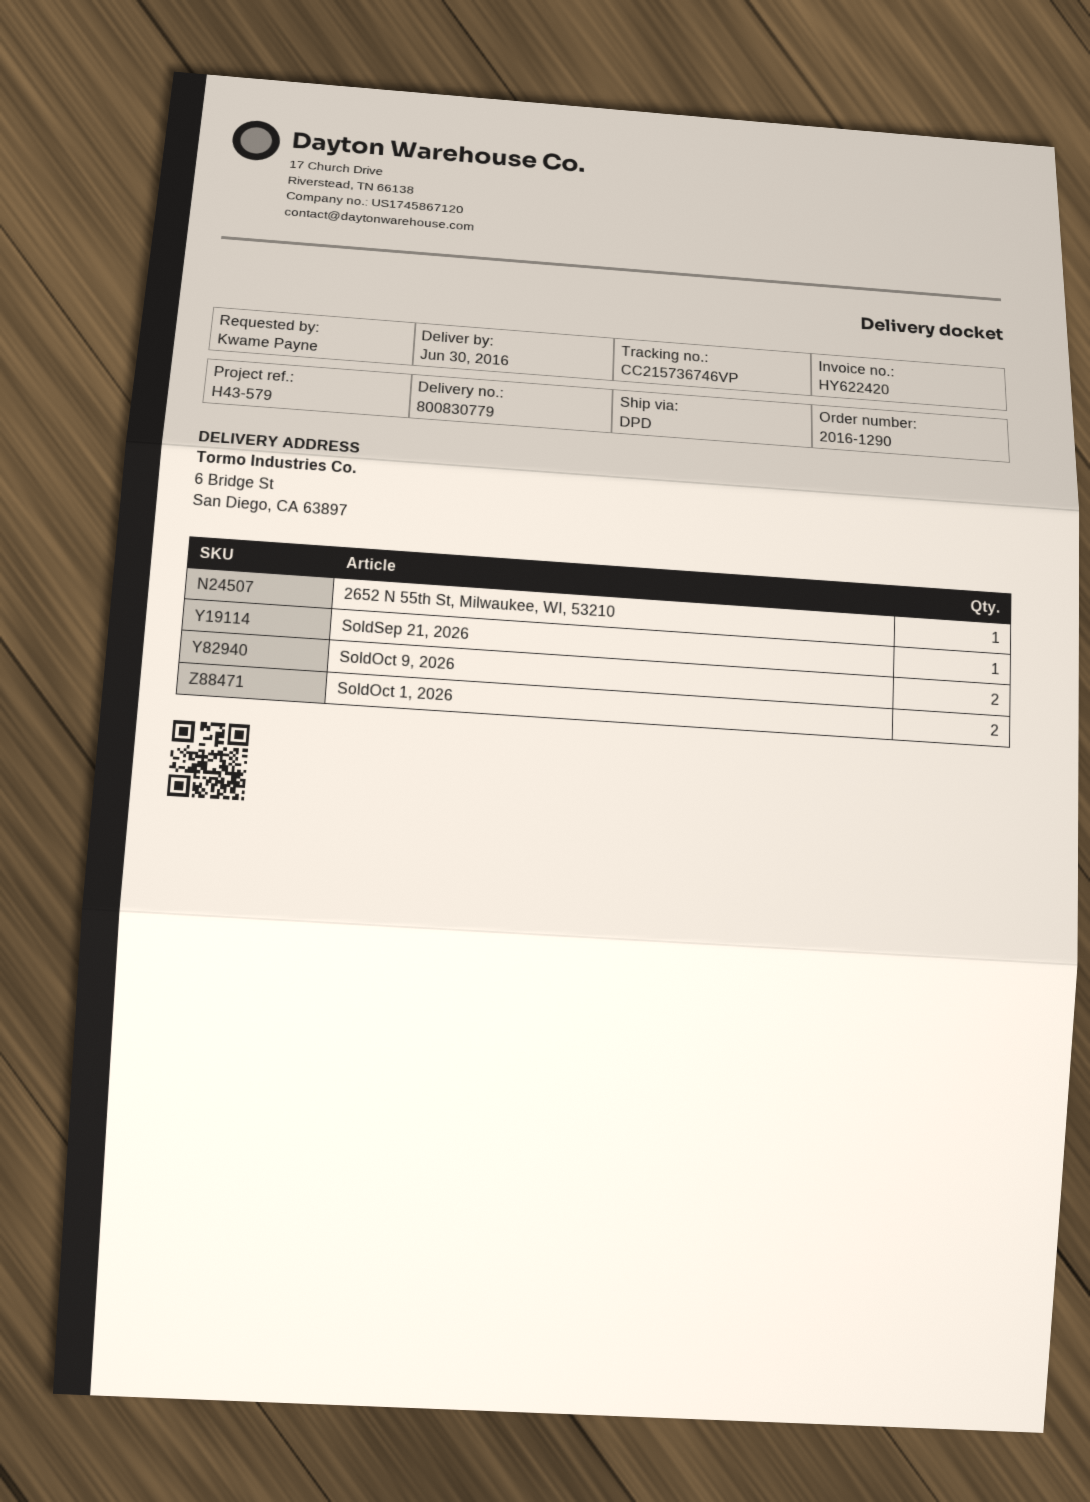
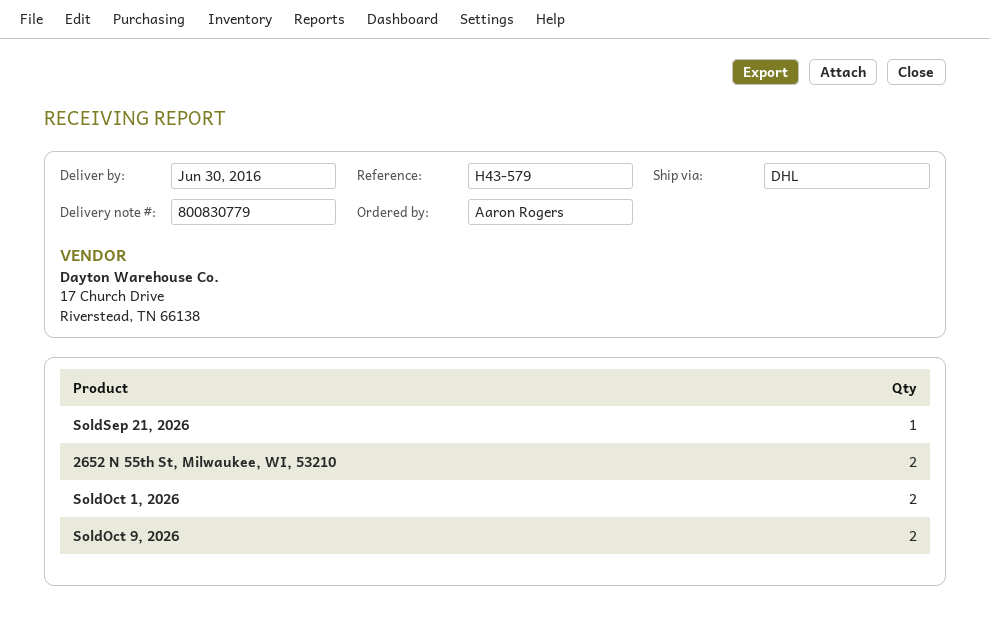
ordered by: Kwame Payne -> Aaron Rogers
shipping method: DPD -> DHL
2652 N 55th St, Milwaukee, WI, 53210: 1 -> 2

